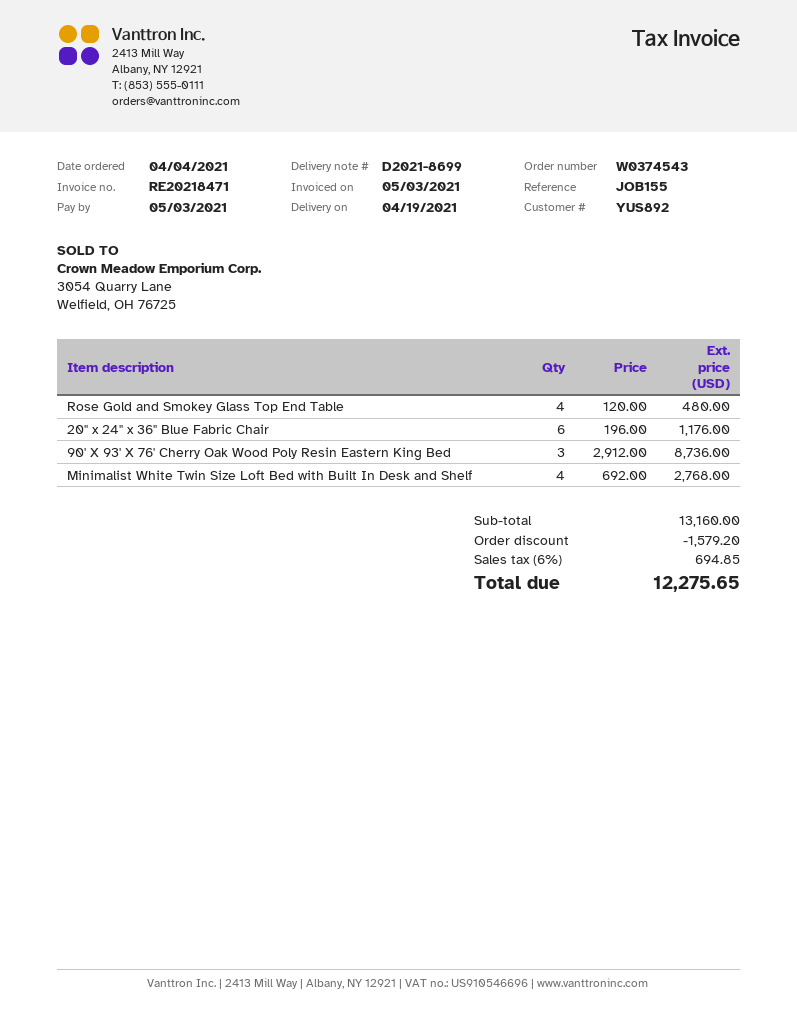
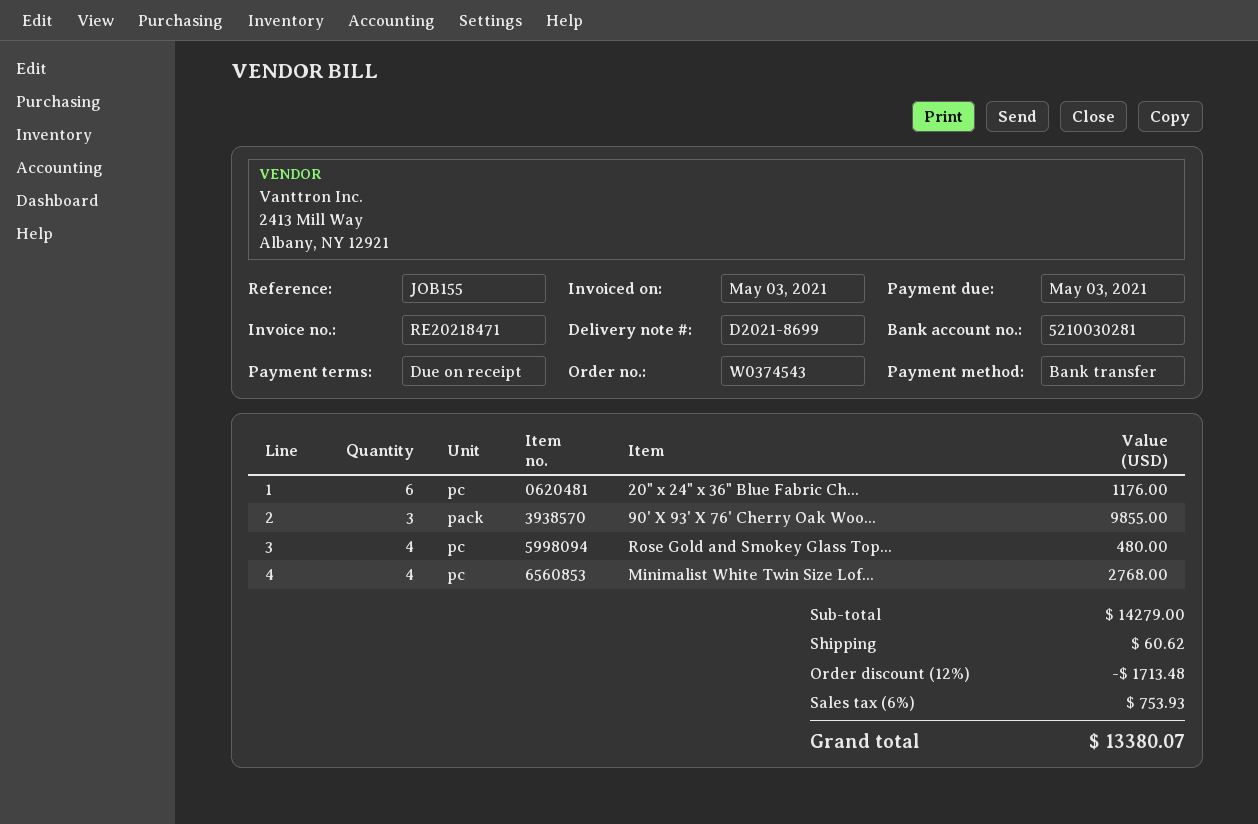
90' X 93' X 76' Cherry Oak Wood Poly Resin Eastern King Bed: 3 for 8736.00 -> 3 for 9855.00
subtotal: 13160.00 -> 14279.00
discount: 1579.20 -> 1713.48
shipping: none -> 60.62
tax: 6% = 694.85 -> 6% = 753.93
total: 12275.65 -> 13380.07

